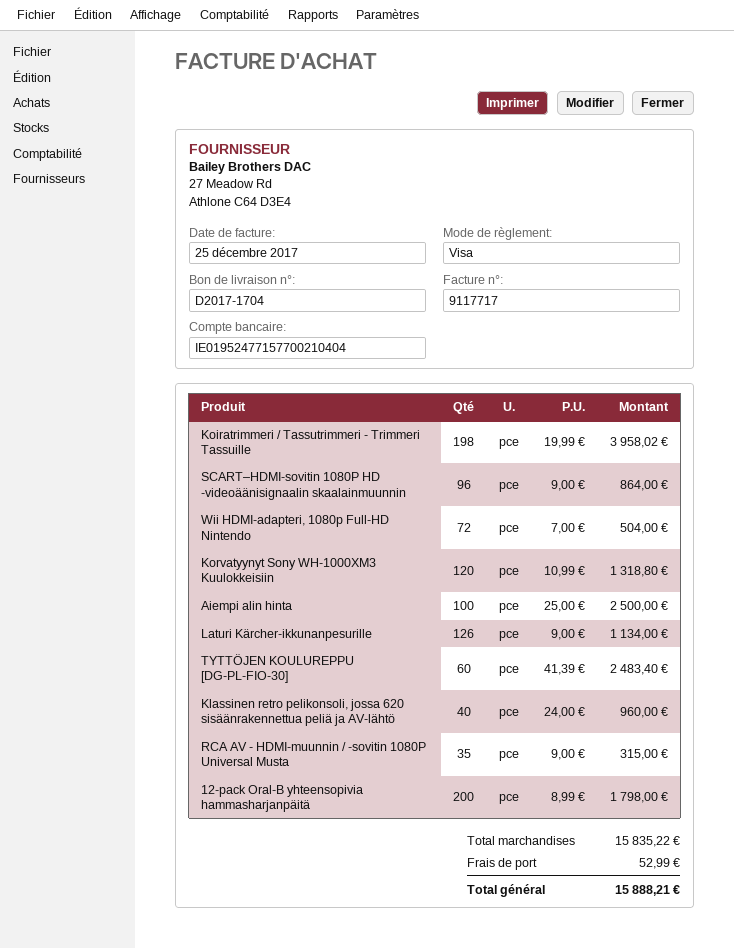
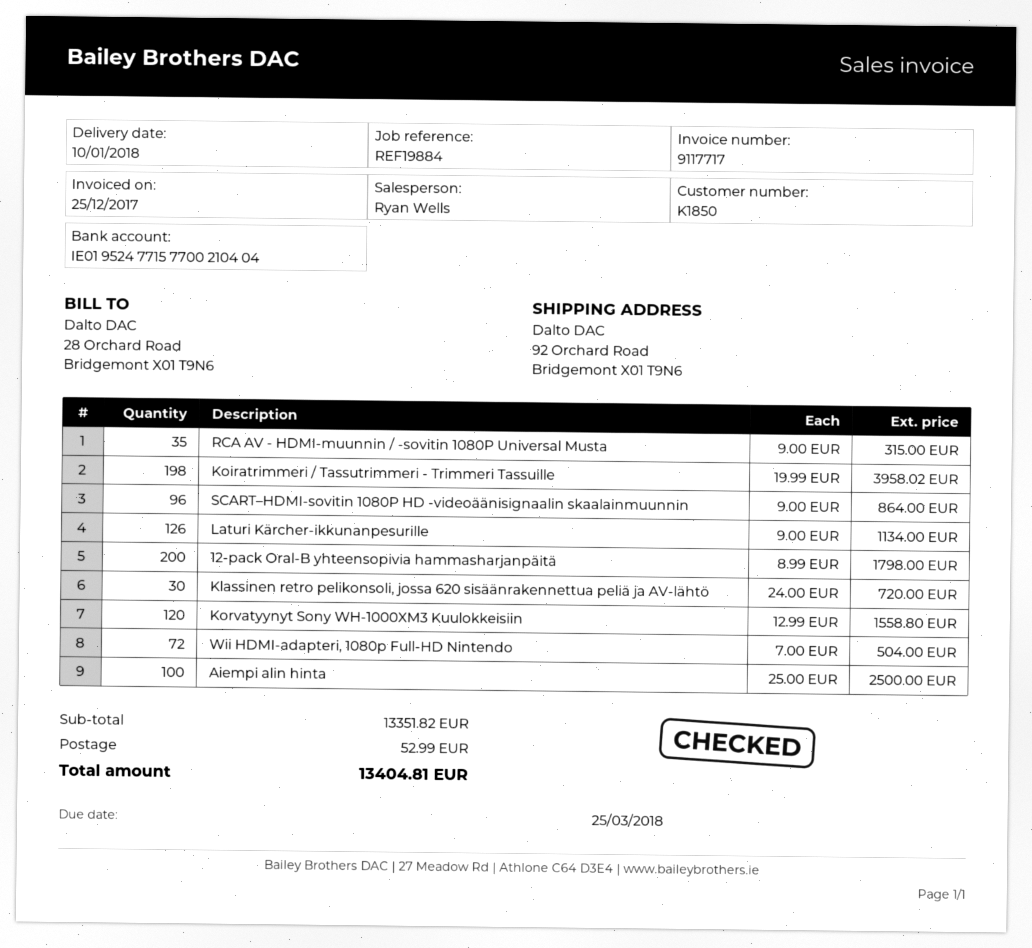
Korvatyynyt Sony WH-1000XM3 Kuulokkeisiin: 120 x 10.99 = 1318.80 -> 120 x 12.99 = 1558.80
TYTTÖJEN KOULUREPPU [DG-PL-FIO-30]: 60 x 41.39 = 2483.40 -> none
Klassinen retro pelikonsoli, jossa 620 sisäänrakennettua peliä ja AV-lähtö: 40 x 24.00 = 960.00 -> 30 x 24.00 = 720.00
subtotal: 15835.22 -> 13351.82
total: 15888.21 -> 13404.81

